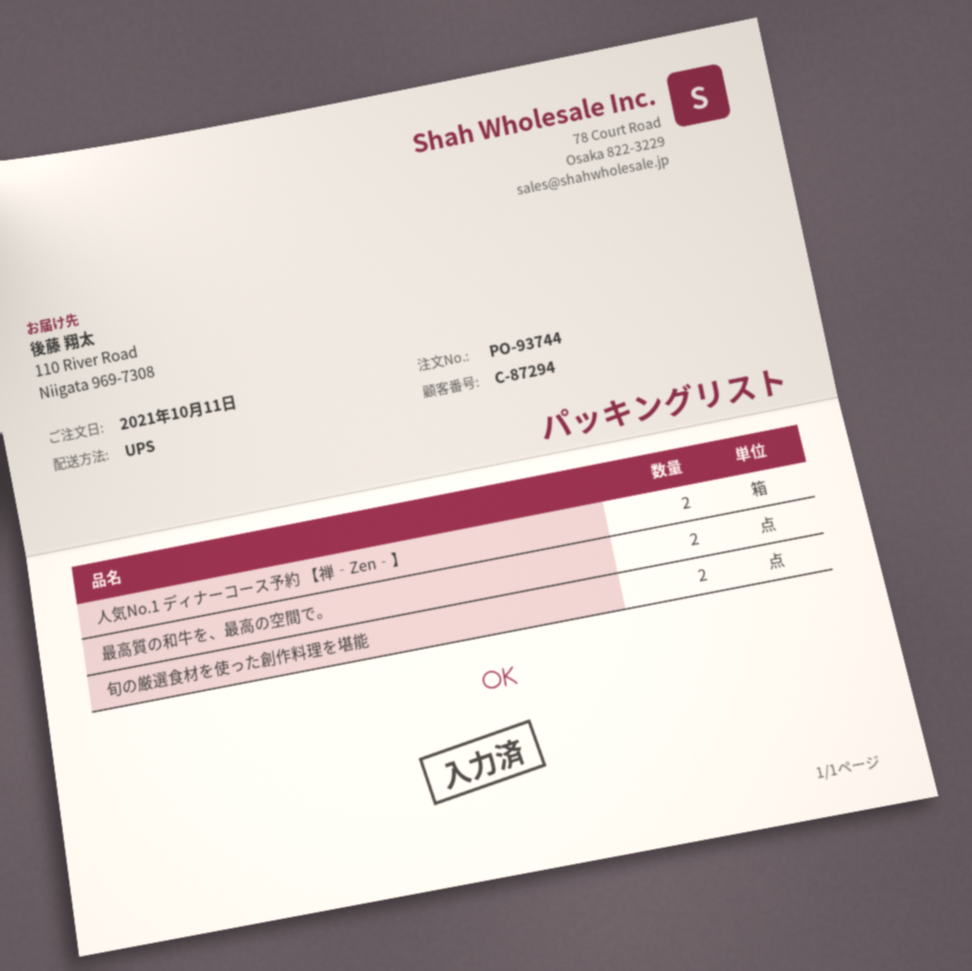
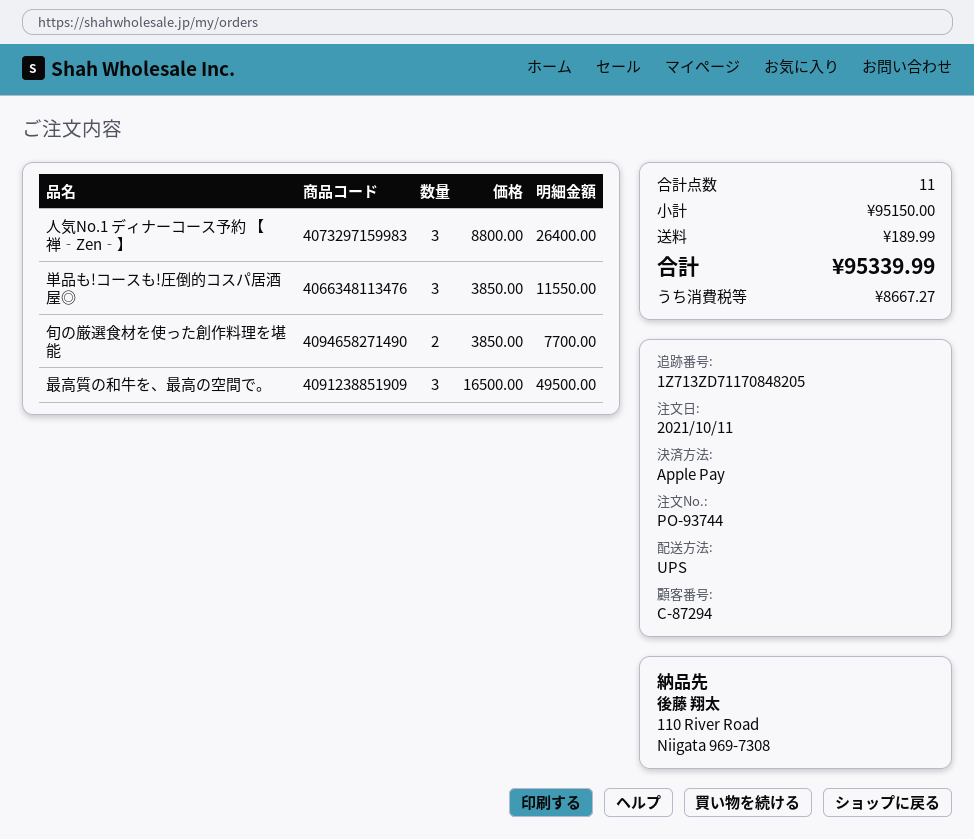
人気No.1 ディナーコース予約 【禅‐Zen‐】: 2 -> 3
最高質の和牛を、最高の空間で。: 2 -> 3
単品も!コースも!圧倒的コスパ居酒屋◎: none -> 3

